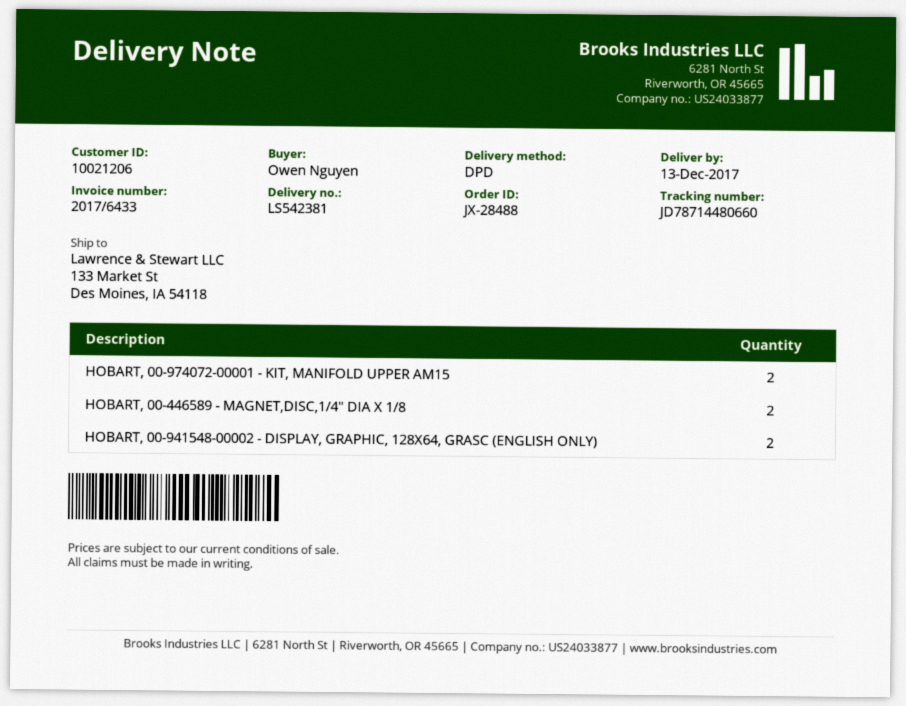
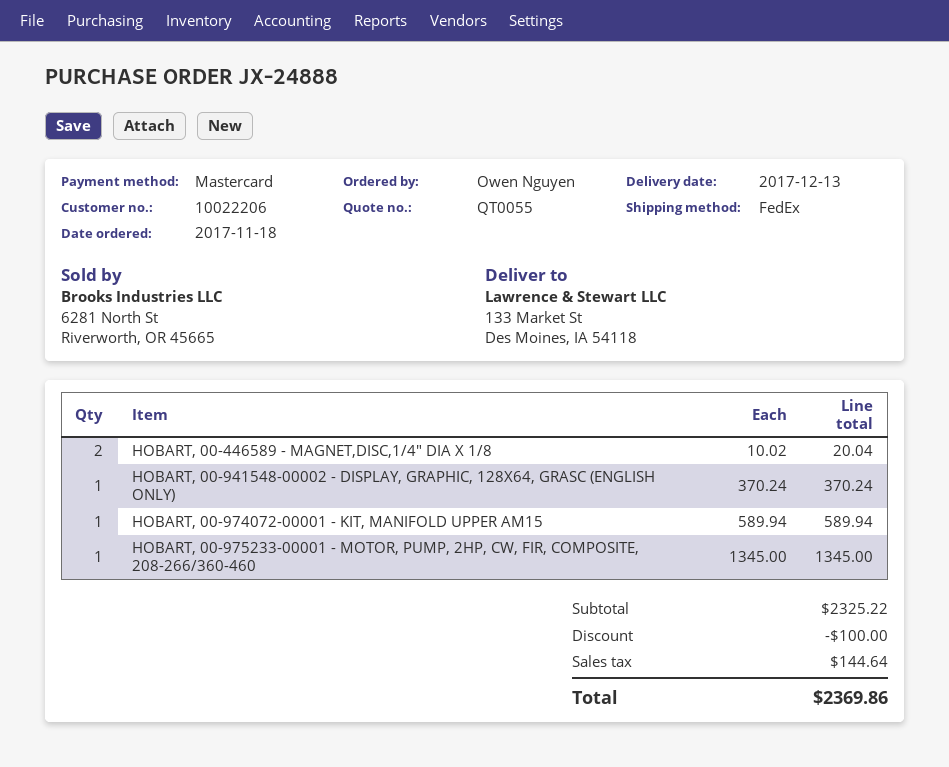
order number: JX-28488 -> JX-24888
customer number: 10021206 -> 10022206
shipping method: DPD -> FedEx
HOBART, 00-974072-00001 - KIT, MANIFOLD UPPER AM15: 2 -> 1
HOBART, 00-941548-00002 - DISPLAY, GRAPHIC, 128X64, GRASC (ENGLISH ONLY): 2 -> 1
HOBART, 00-975233-00001 - MOTOR, PUMP, 2HP, CW, FIR, COMPOSITE, 208-266/360-460: none -> 1

